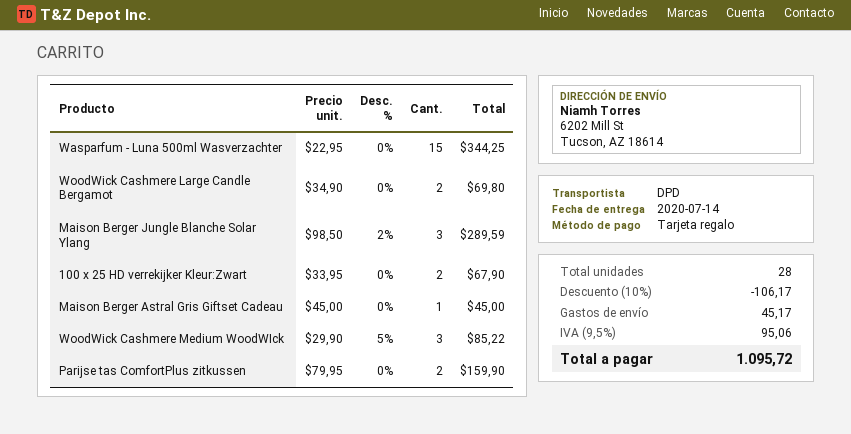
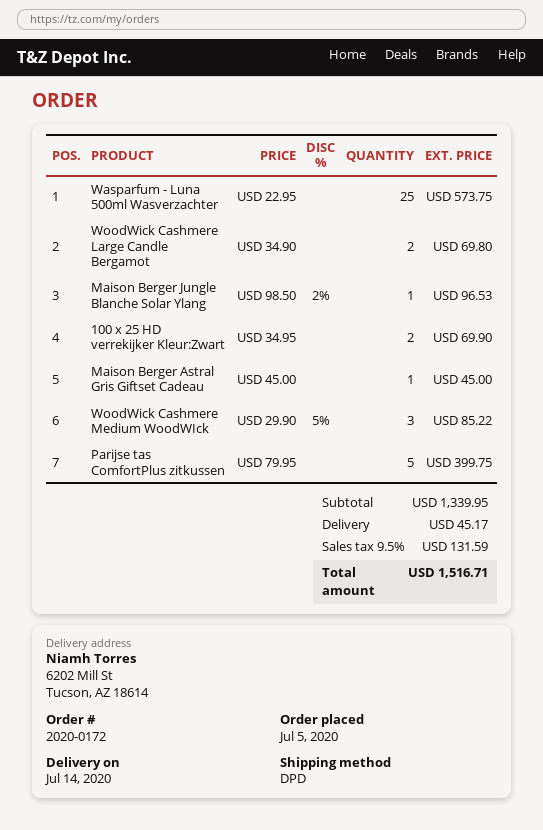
Wasparfum - Luna 500ml Wasverzachter: 15 x 22.95 = 344.25 -> 25 x 22.95 = 573.75
Maison Berger Jungle Blanche Solar Ylang: 3 x 98.50 - 2% = 289.59 -> 1 x 98.50 - 2% = 96.53
100 x 25 HD verrekijker Kleur:Zwart: 2 x 33.95 = 67.90 -> 2 x 34.95 = 69.90
Parijse tas ComfortPlus zitkussen: 2 x 79.95 = 159.90 -> 5 x 79.95 = 399.75
discount: 10% = 106.17 -> none
tax: 9.5% = 95.06 -> 9.5% = 131.59
total: 1095.72 -> 1516.71

